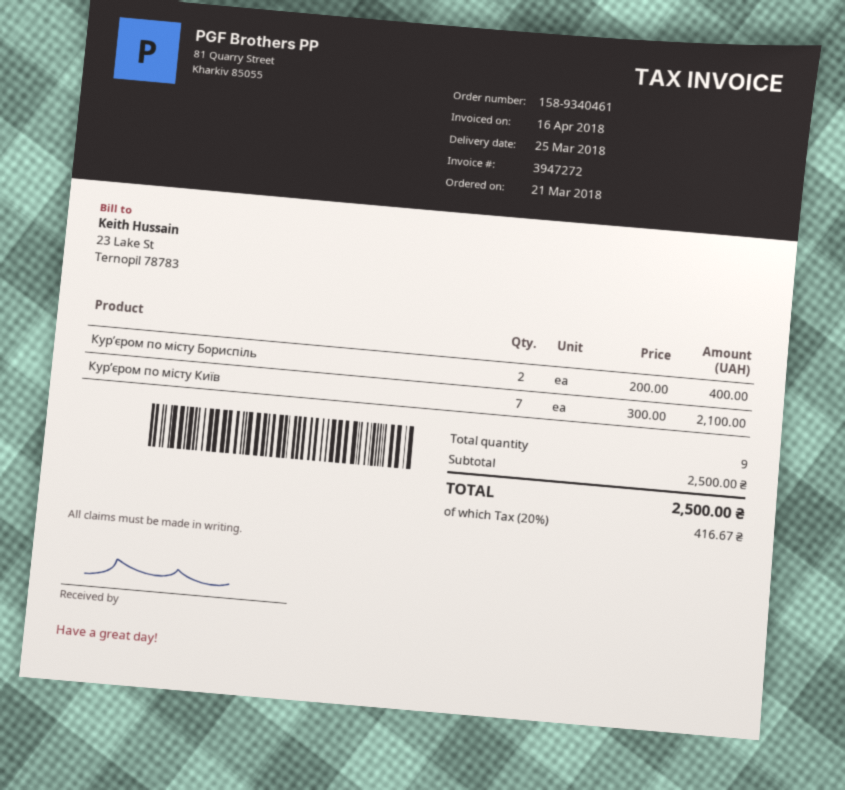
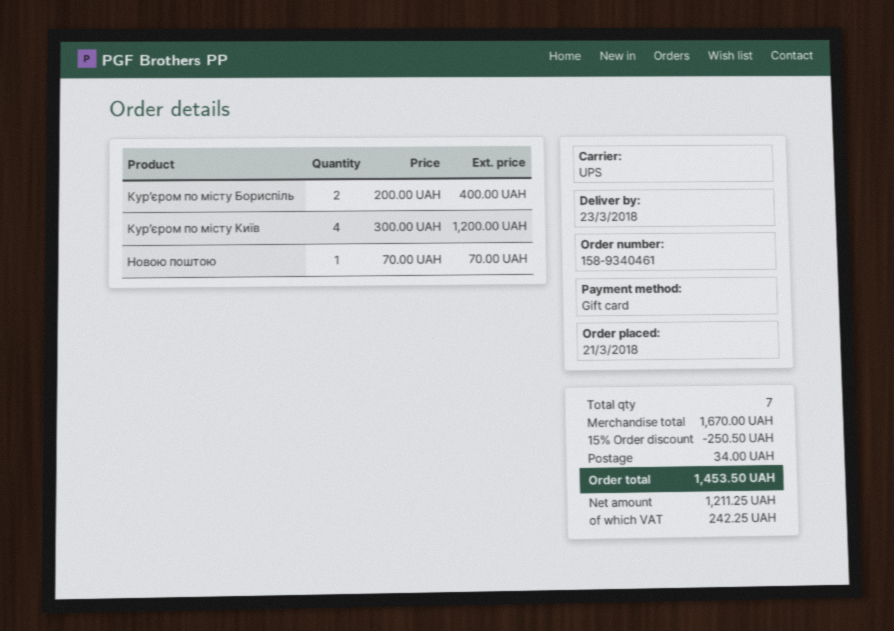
delivery date: 2018-03-25 -> 2018-03-23
Курʼєром по місту Київ: 7 x 300.00 = 2100.00 -> 4 x 300.00 = 1200.00
Новою поштою: none -> 1 x 70.00 = 70.00
total quantity: 9 -> 7
subtotal: 2500.00 -> 1670.00
discount: none -> 15% = 250.50
shipping: none -> 34.00
tax: 416.67 -> 242.25
total: 2500.00 -> 1453.50

